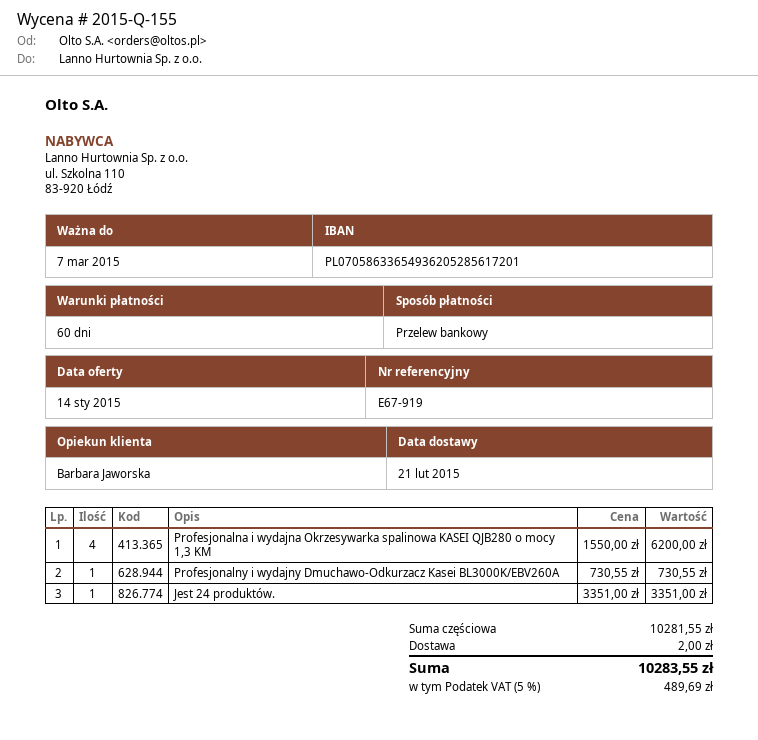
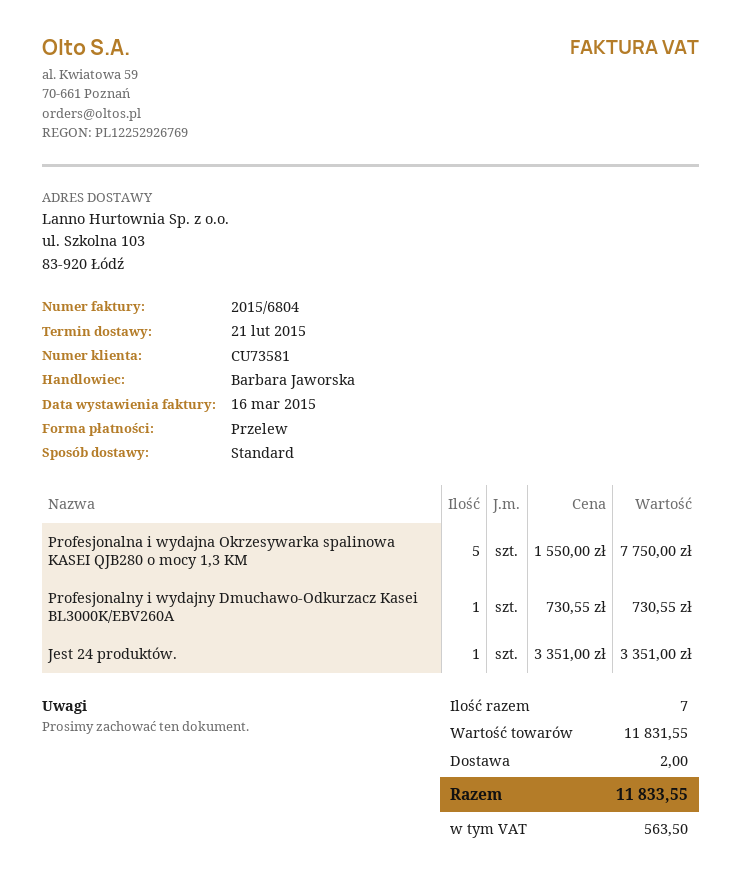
Profesjonalna i wydajna Okrzesywarka spalinowa KASEI QJB280 o mocy 1,3 KM: 4 x 1550.00 = 6200.00 -> 5 x 1550.00 = 7750.00
subtotal: 10281.55 -> 11831.55
tax: 489.69 -> 563.50
total: 10283.55 -> 11833.55

